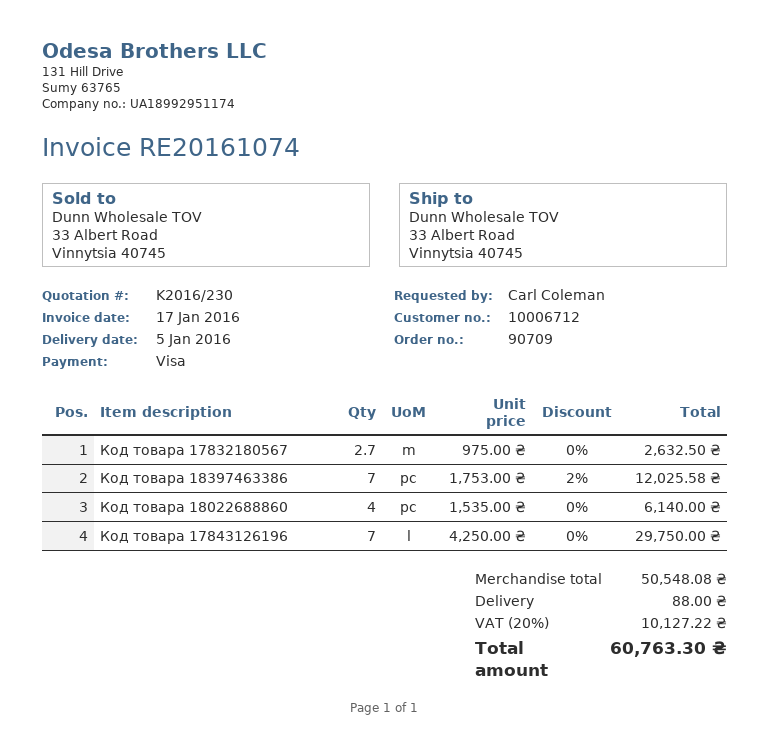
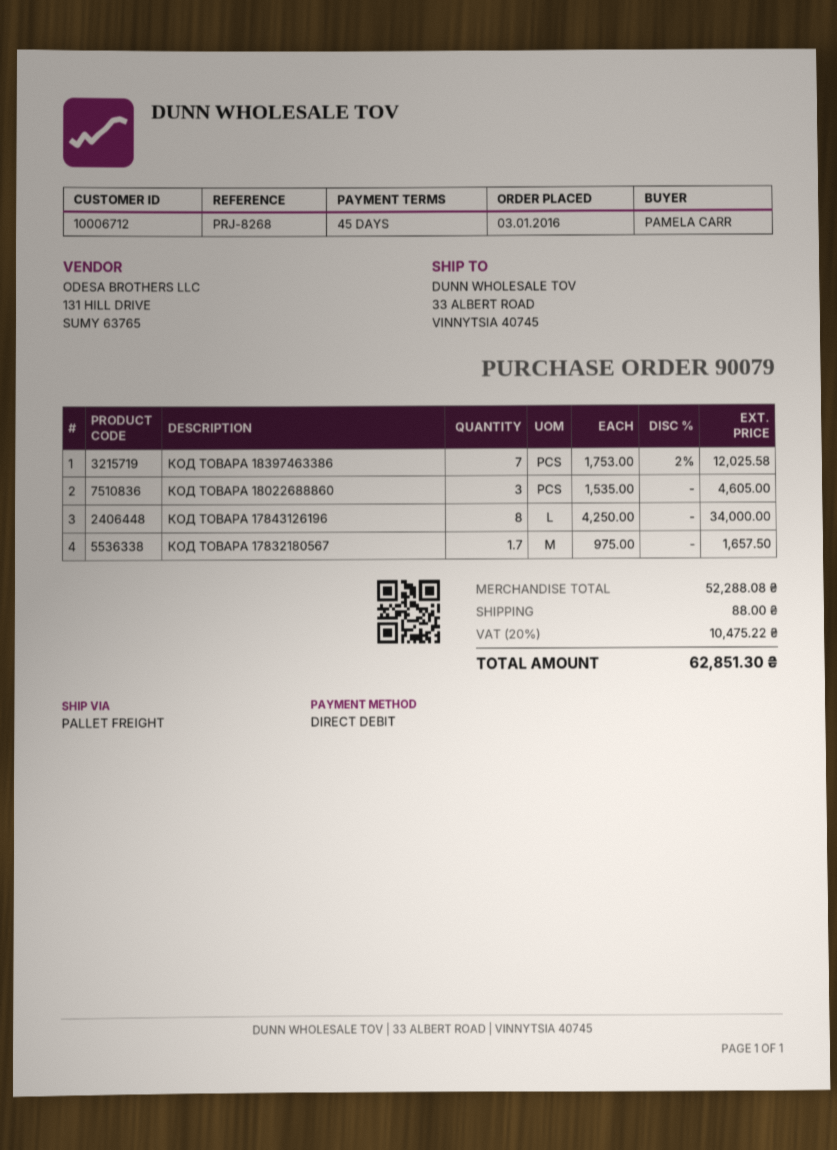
order number: 90709 -> 90079
ordered by: Carl Coleman -> PAMELA CARR
payment method: Visa -> direct debit
Код товара 17832180567: 2.7 x 975.00 = 2632.50 -> 1.7 x 975.00 = 1657.50
Код товара 18022688860: 4 x 1535.00 = 6140.00 -> 3 x 1535.00 = 4605.00
Код товара 17843126196: 7 x 4250.00 = 29750.00 -> 8 x 4250.00 = 34000.00
subtotal: 50548.08 -> 52288.08
tax: 20% = 10127.22 -> 20% = 10475.22
total: 60763.30 -> 62851.30

